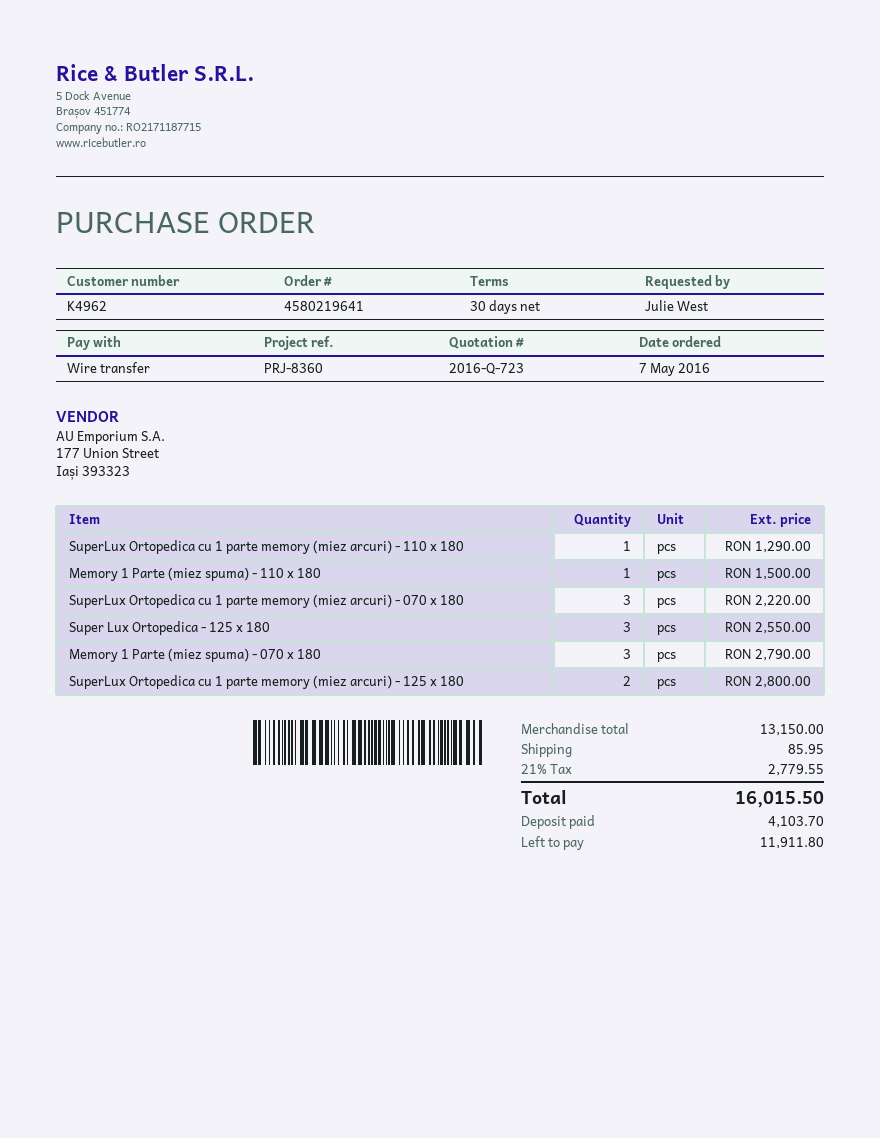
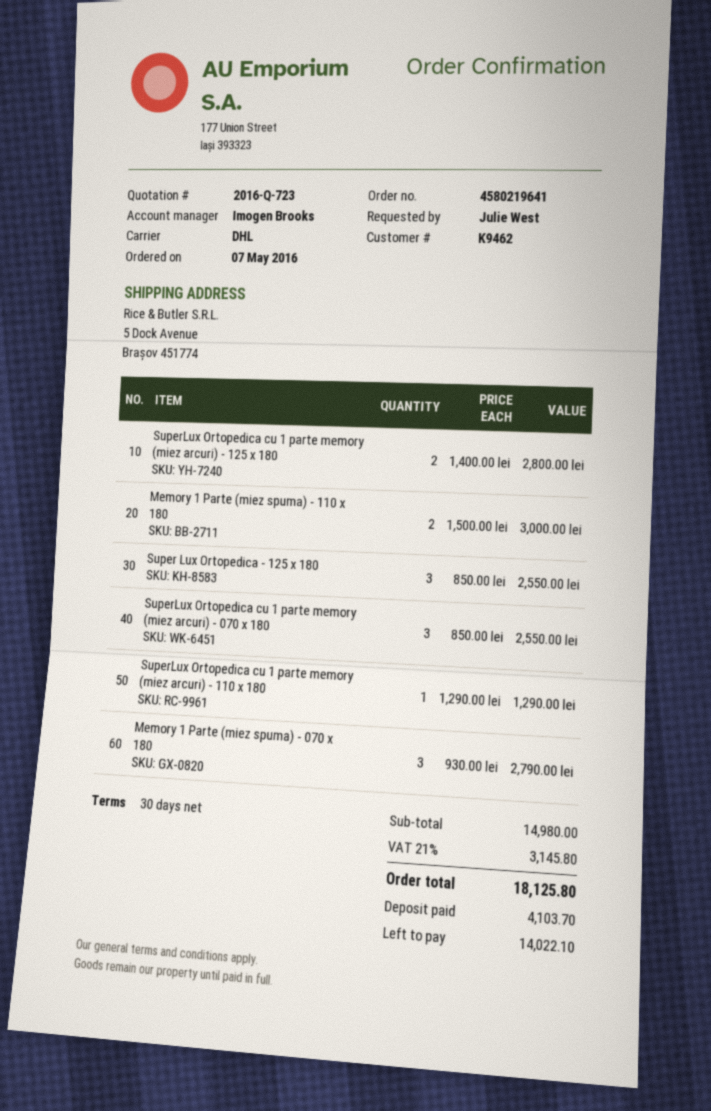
customer number: K4962 -> K9462
Memory 1 Parte (miez spuma) - 110 x 180: 1 for 1500.00 -> 2 for 3000.00
SuperLux Ortopedica cu 1 parte memory (miez arcuri) - 070 x 180: 3 for 2220.00 -> 3 for 2550.00
subtotal: 13150.00 -> 14980.00
shipping: 85.95 -> none
tax: 21% = 2779.55 -> 21% = 3145.80
total: 16015.50 -> 18125.80
balance: 11911.80 -> 14022.10

